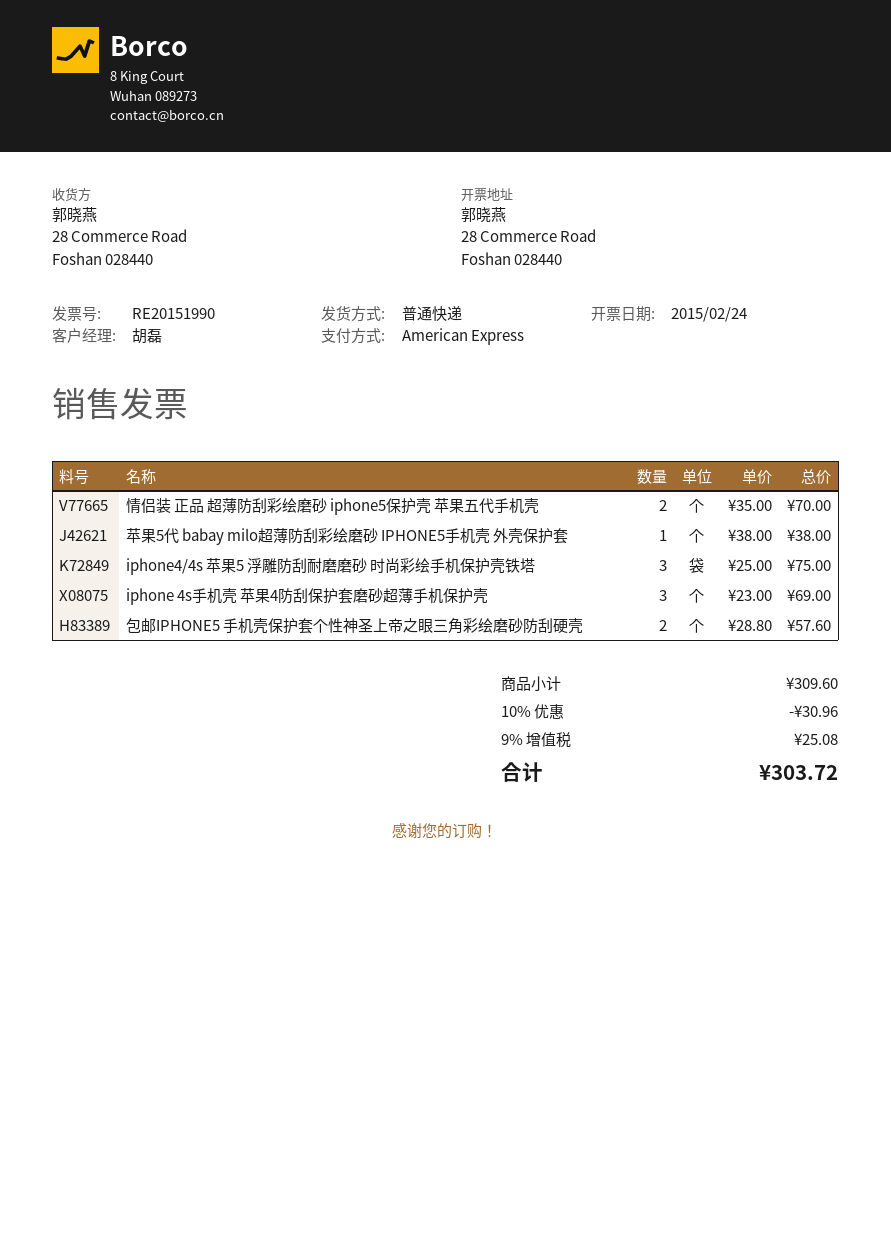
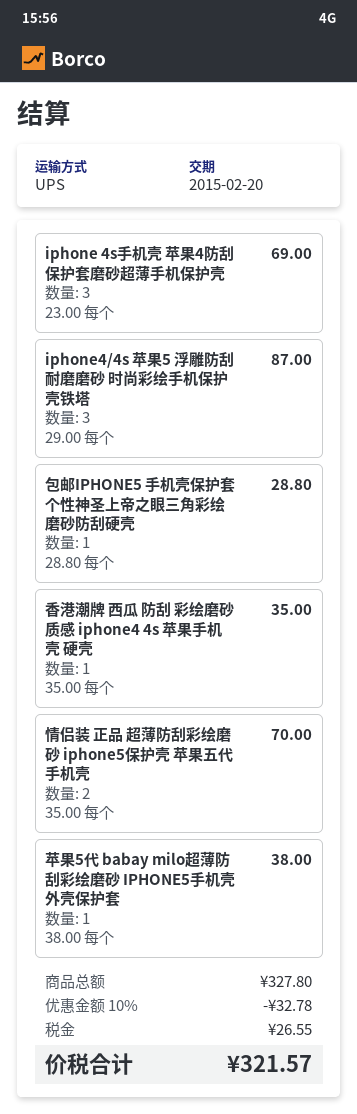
shipping method: standard -> UPS
iphone4/4s 苹果5 浮雕防刮耐磨磨砂 时尚彩绘手机保护壳铁塔: 3 x 25.00 = 75.00 -> 3 x 29.00 = 87.00
包邮IPHONE5 手机壳保护套个性神圣上帝之眼三角彩绘磨砂防刮硬壳: 2 x 28.80 = 57.60 -> 1 x 28.80 = 28.80
香港潮牌 西瓜 防刮 彩绘磨砂质感 iphone4 4s 苹果手机壳 硬壳: none -> 1 x 35.00 = 35.00
subtotal: 309.60 -> 327.80
discount: 10% = 30.96 -> 10% = 32.78
tax: 25.08 -> 26.55
total: 303.72 -> 321.57

